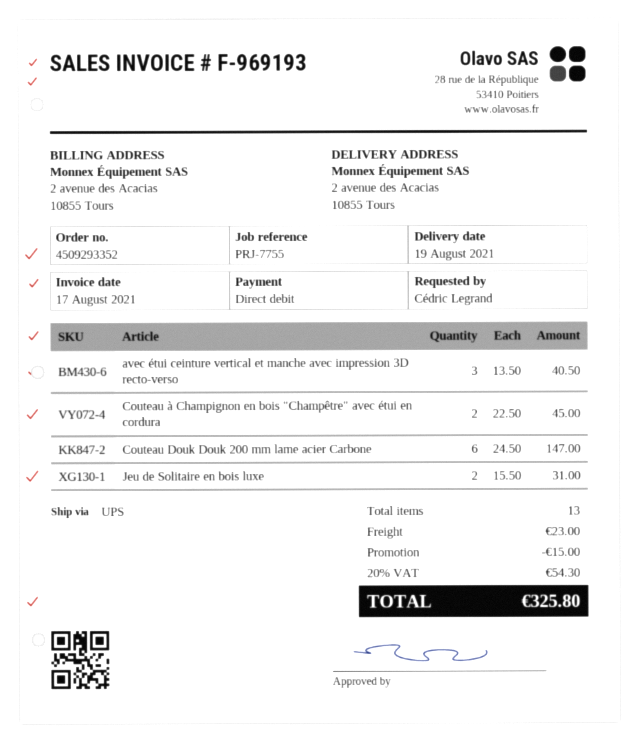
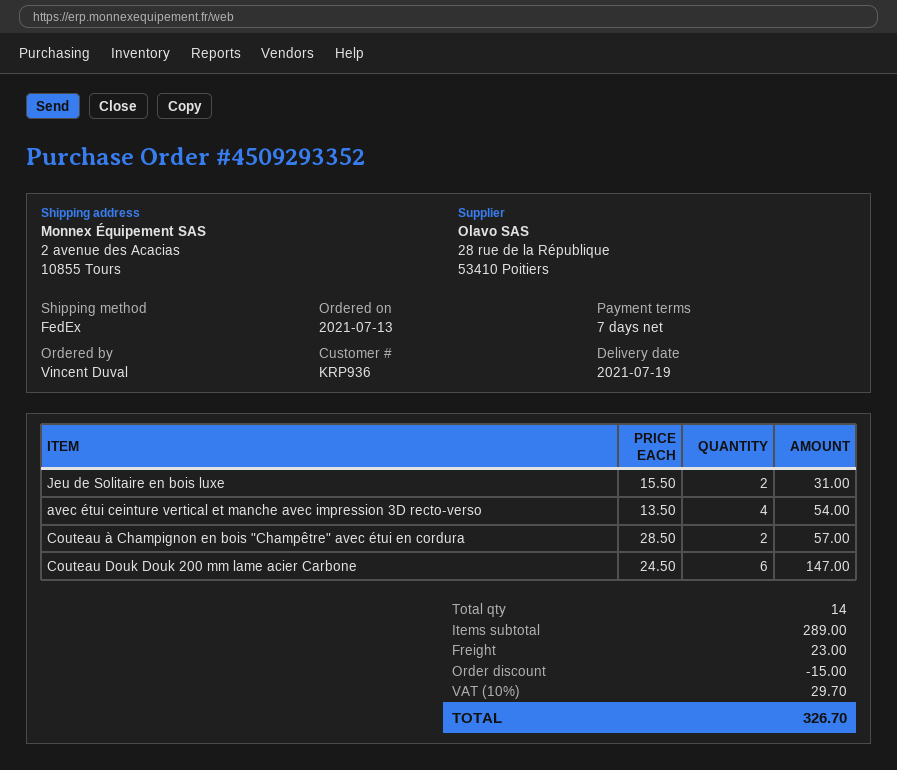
delivery date: 2021-08-19 -> 2021-07-19
ordered by: Cédric Legrand -> Vincent Duval
shipping method: UPS -> FedEx
avec étui ceinture vertical et manche avec impression 3D recto-verso: 3 x 13.50 = 40.50 -> 4 x 13.50 = 54.00
Couteau à Champignon en bois "Champêtre" avec étui en cordura: 2 x 22.50 = 45.00 -> 2 x 28.50 = 57.00
total quantity: 13 -> 14
tax: 20% = 54.30 -> 10% = 29.70
total: 325.80 -> 326.70

